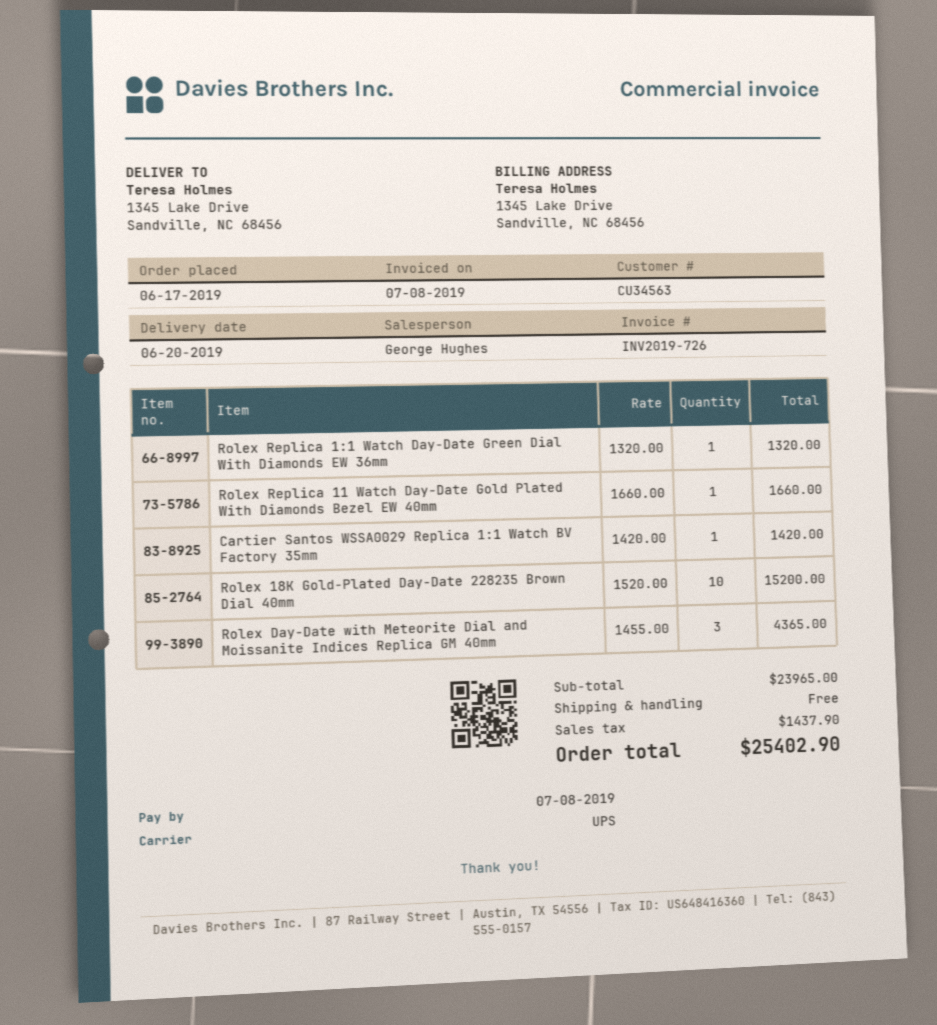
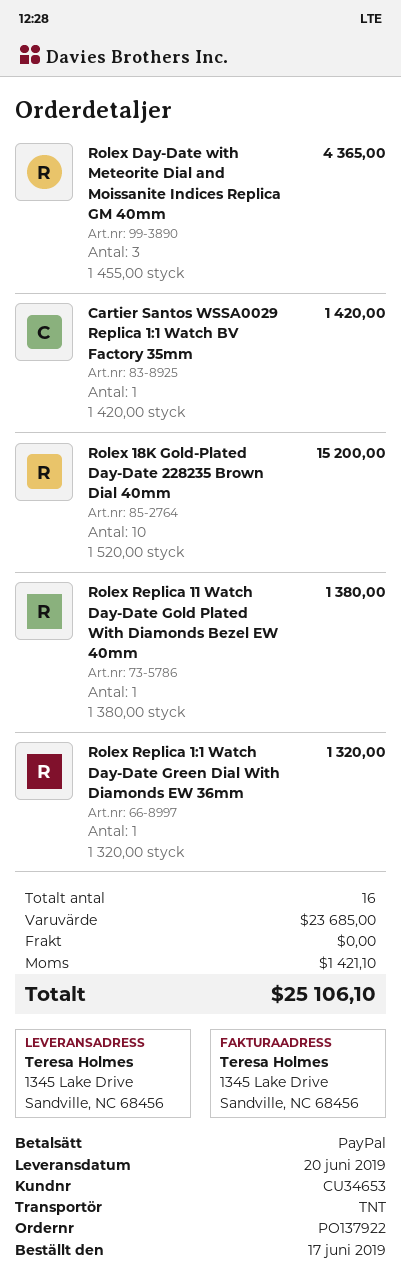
customer number: CU34563 -> CU34653
shipping method: UPS -> TNT
Rolex Replica 11 Watch Day-Date Gold Plated With Diamonds Bezel EW 40mm: 1 x 1660.00 = 1660.00 -> 1 x 1380.00 = 1380.00
subtotal: 23965.00 -> 23685.00
tax: 1437.90 -> 1421.10
total: 25402.90 -> 25106.10

